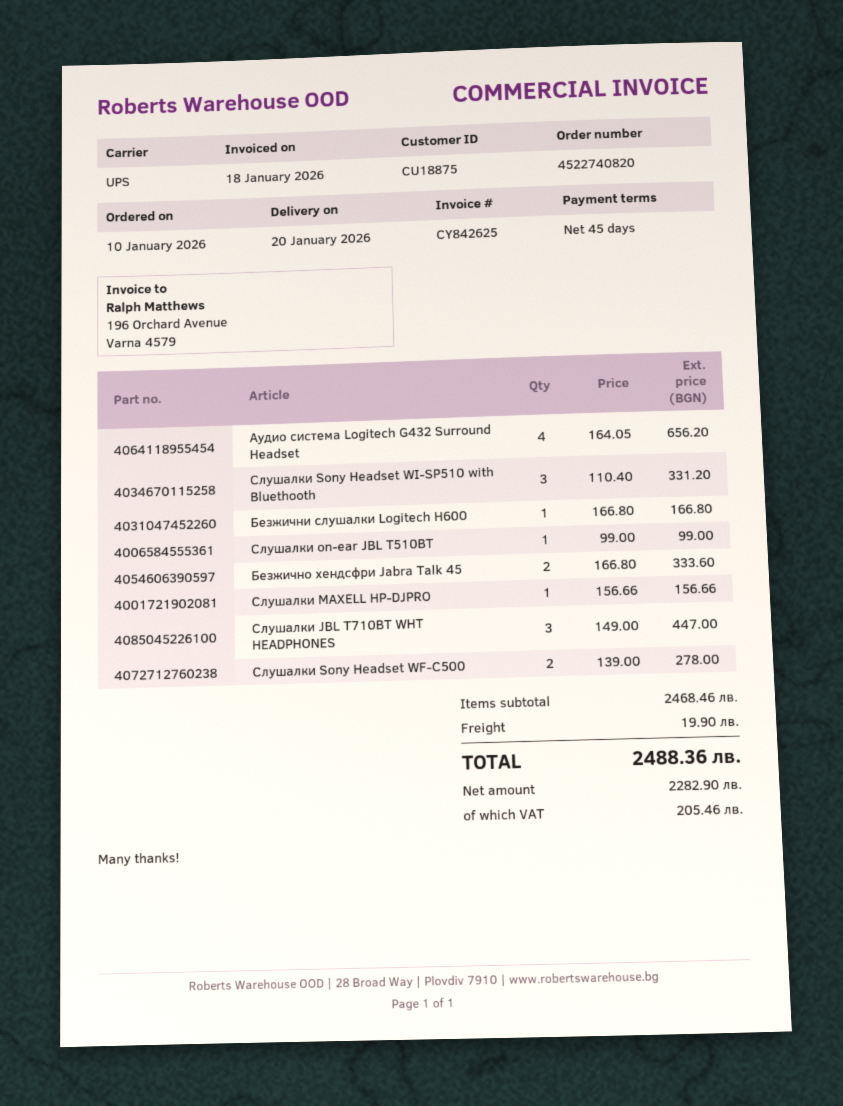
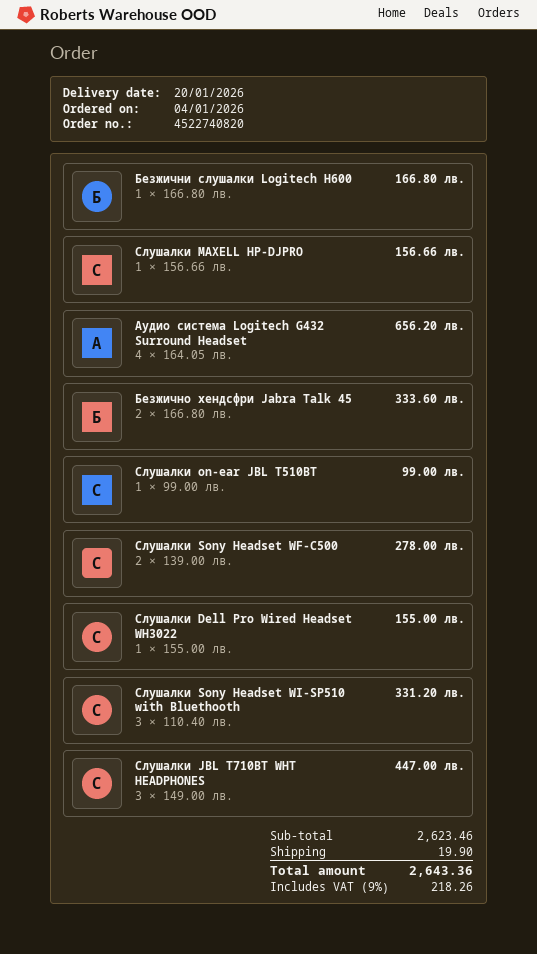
order date: 2026-01-10 -> 2026-01-04
Слушалки Dell Pro Wired Headset WH3022: none -> 1 x 155.00 = 155.00
subtotal: 2468.46 -> 2623.46
tax: 205.46 -> 218.26
total: 2488.36 -> 2643.36

